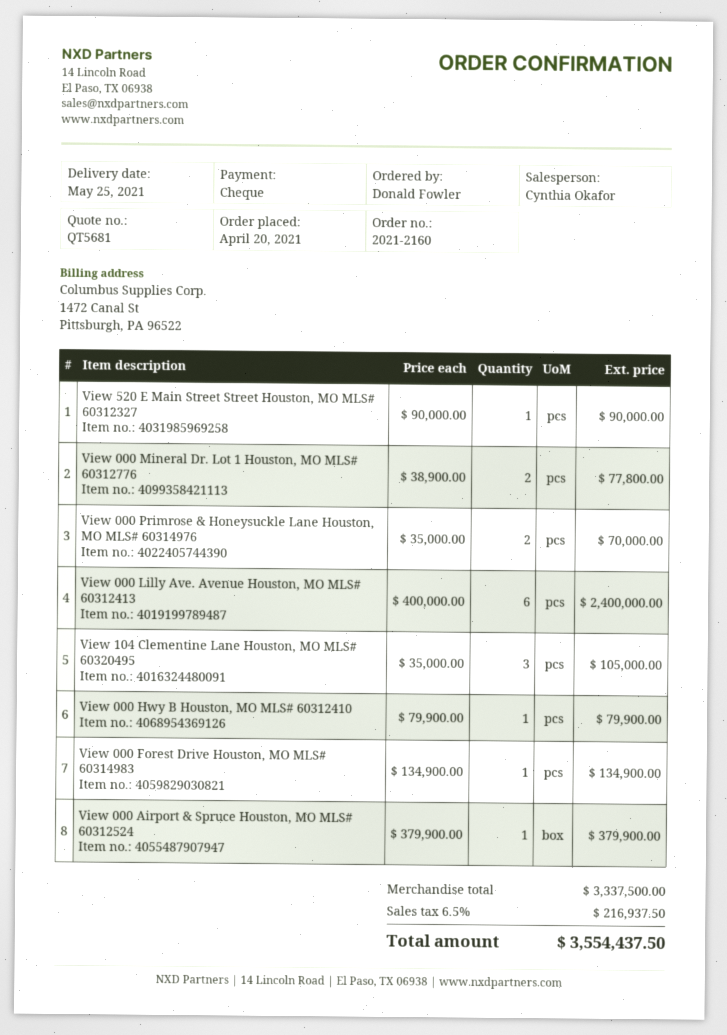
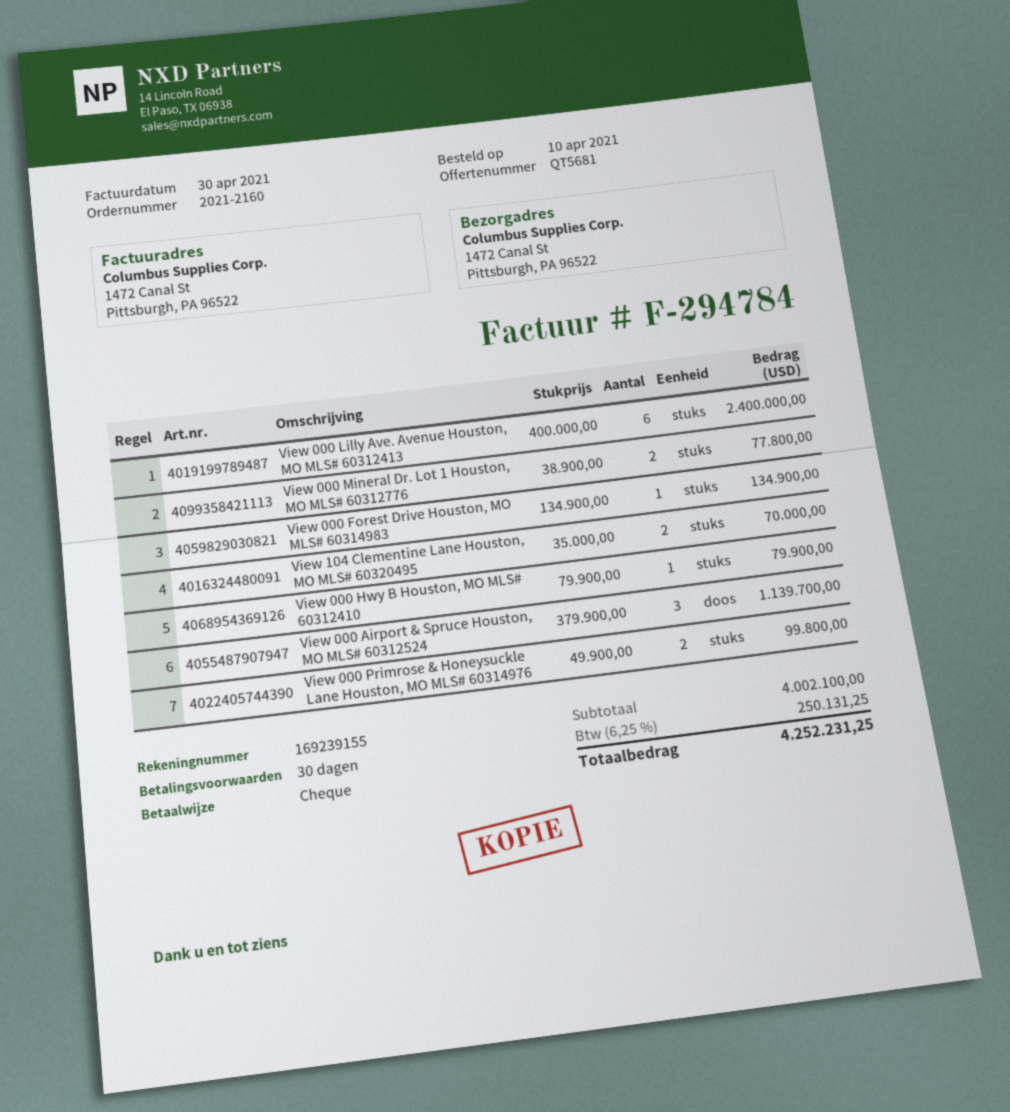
order date: 2021-04-20 -> 2021-04-10
View 520 E Main Street Street Houston, MO MLS# 60312327: 1 x 90000.00 = 90000.00 -> none
View 000 Primrose & Honeysuckle Lane Houston, MO MLS# 60314976: 2 x 35000.00 = 70000.00 -> 2 x 49900.00 = 99800.00
View 104 Clementine Lane Houston, MO MLS# 60320495: 3 x 35000.00 = 105000.00 -> 2 x 35000.00 = 70000.00
View 000 Airport & Spruce Houston, MO MLS# 60312524: 1 x 379900.00 = 379900.00 -> 3 x 379900.00 = 1139700.00
subtotal: 3337500.00 -> 4002100.00
tax: 6.5% = 216937.50 -> 6.25% = 250131.25
total: 3554437.50 -> 4252231.25

